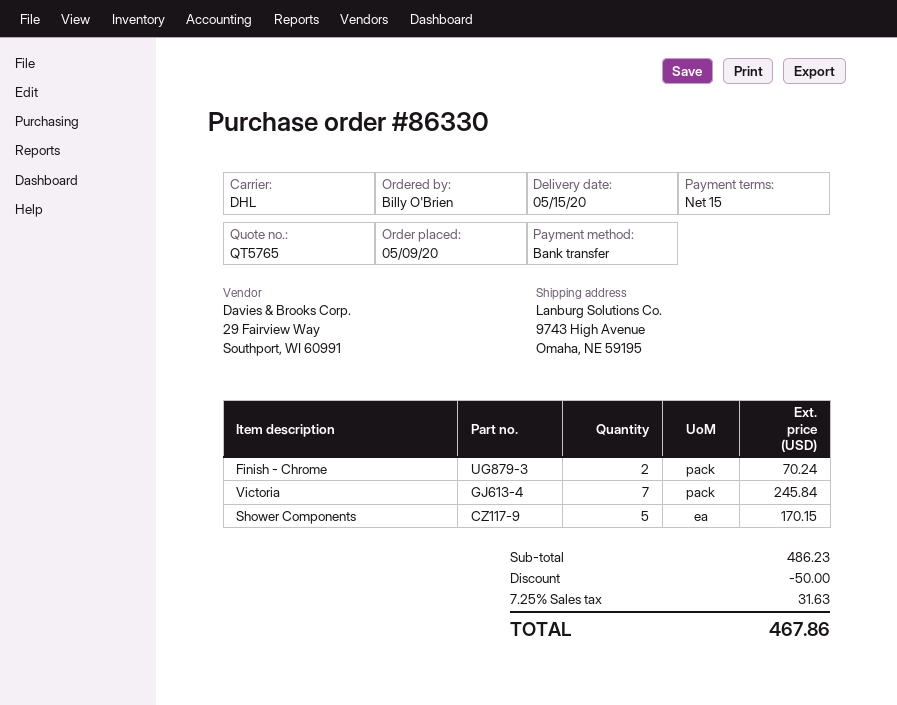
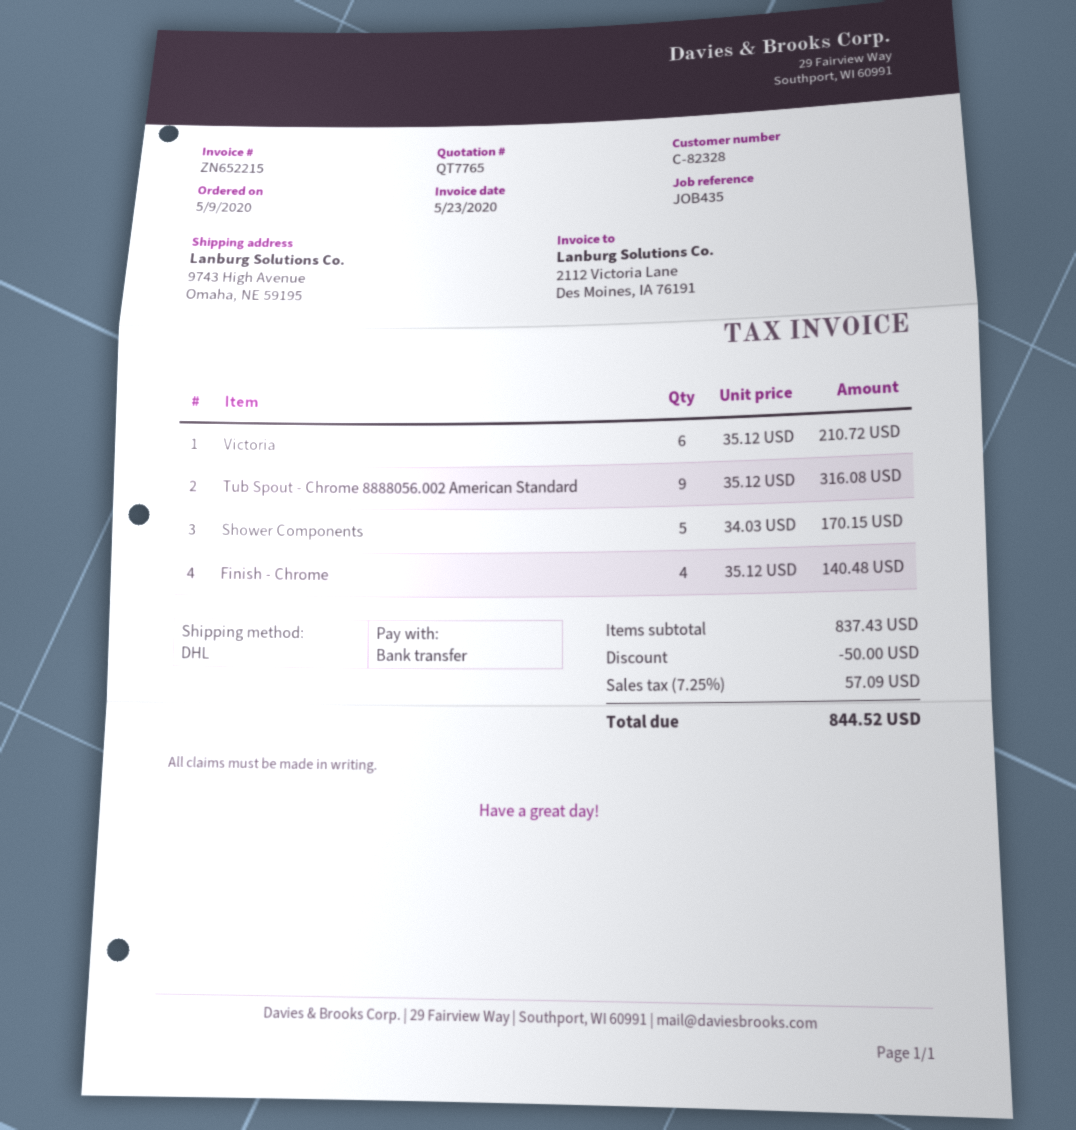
quote number: QT5765 -> QT7765
Finish - Chrome: 2 for 70.24 -> 4 for 140.48
Victoria: 7 for 245.84 -> 6 for 210.72
Tub Spout - Chrome 8888056.002 American Standard: none -> 9 for 316.08
subtotal: 486.23 -> 837.43
tax: 7.25% = 31.63 -> 7.25% = 57.09
total: 467.86 -> 844.52

